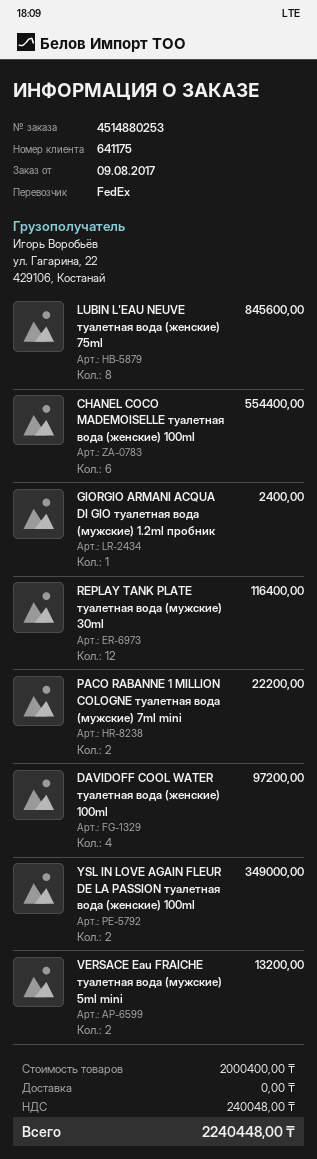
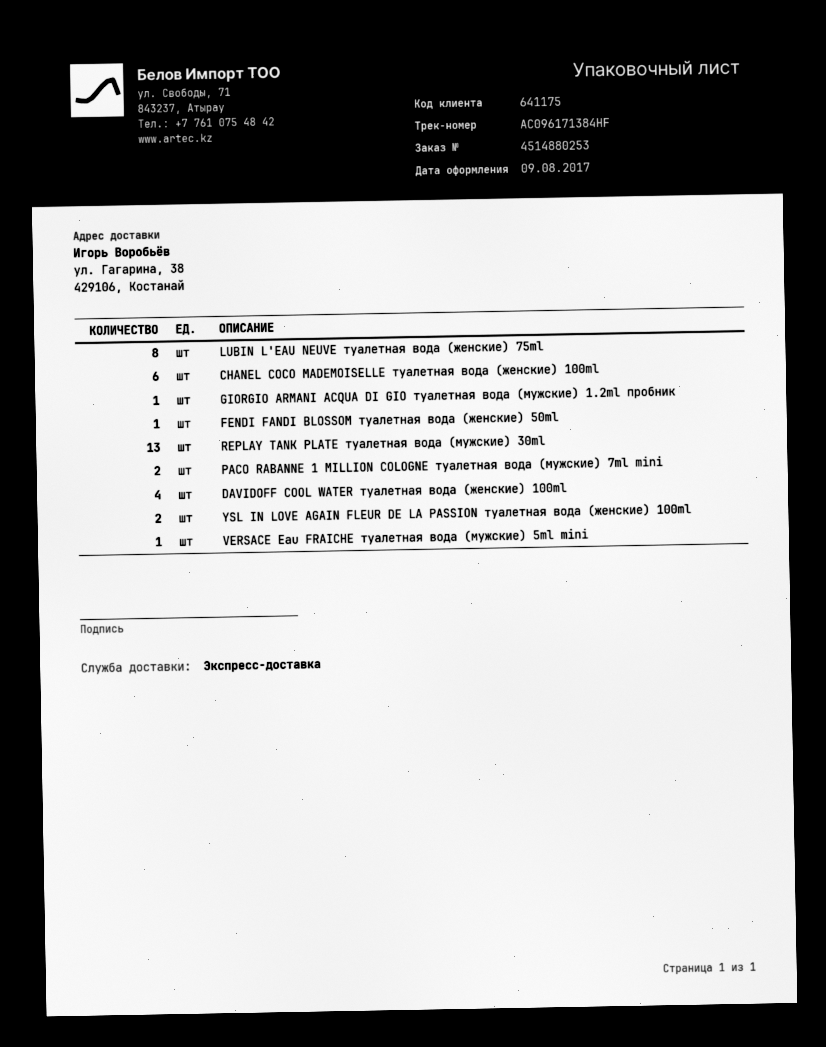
shipping method: FedEx -> express
ship to: ул. Гагарина, 22, 429106, Костанай -> ул. Гагарина, 38, 429106, Костанай
REPLAY TANK PLATE туалетная вода (мужские) 30ml: 12 -> 13
VERSACE Eau FRAICHE туалетная вода (мужские) 5ml mini: 2 -> 1
FENDI FANDI BLOSSOM туалетная вода (женские) 50ml: none -> 1

